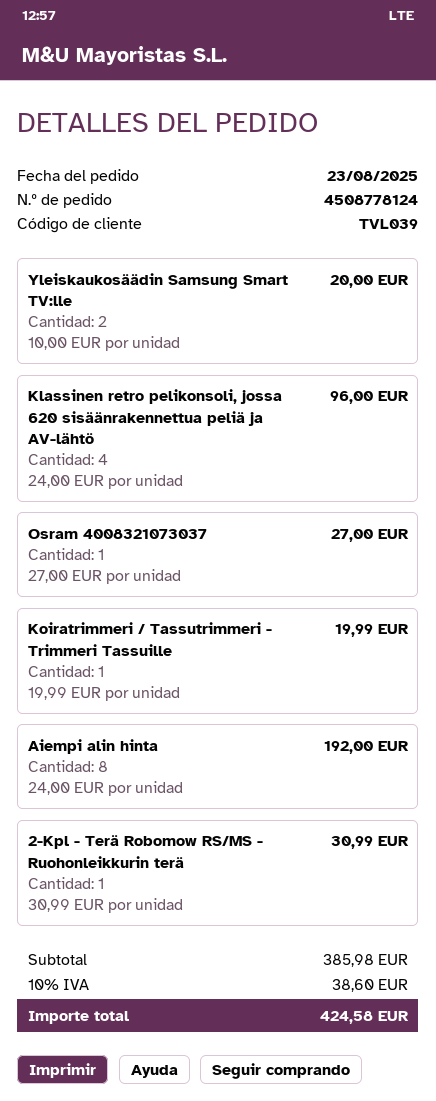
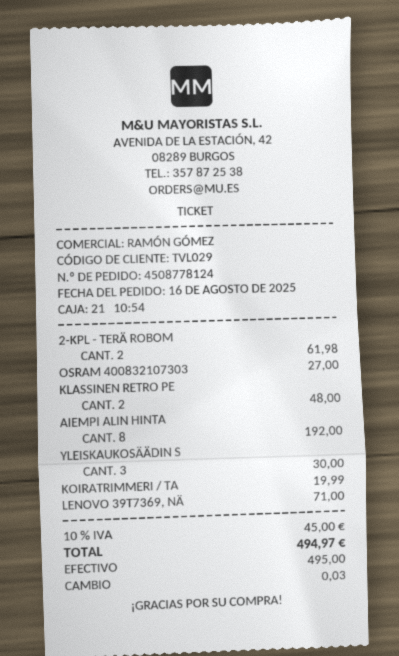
order date: 2025-08-23 -> 2025-08-16
customer number: TVL039 -> TVL029
Yleiskaukosäädin Samsung Smart TV:lle: 2 for 20.00 -> 3 for 30.00
Klassinen retro pelikonsoli, jossa 620 sisäänrakennettua peliä ja AV-lähtö: 4 for 96.00 -> 2 for 48.00
2-Kpl - Terä Robomow RS/MS - Ruohonleikkurin terä: 1 for 30.99 -> 2 for 61.98
LENOVO 39T7369, NÄ: none -> 1 for 71.00
tax: 10% = 38.60 -> 10% = 45.00
total: 424.58 -> 494.97

